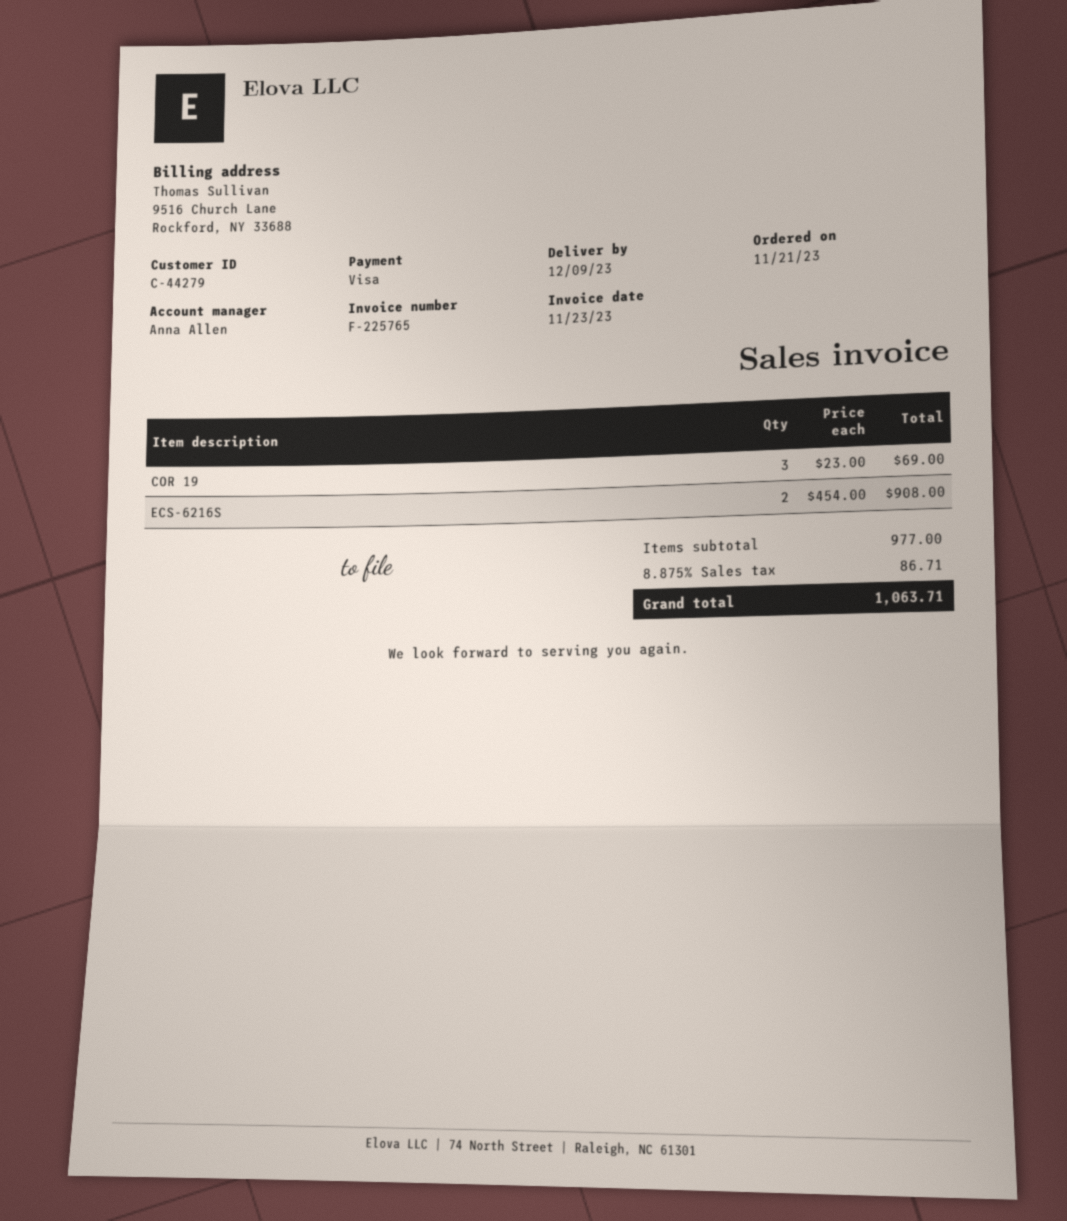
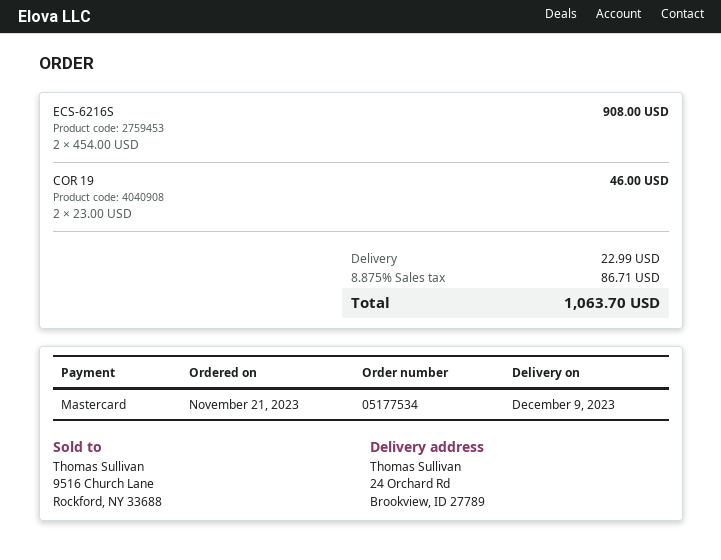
payment method: Visa -> Mastercard
COR 19: 3 x 23.00 = 69.00 -> 2 x 23.00 = 46.00
shipping: none -> 22.99
total: 1063.71 -> 1063.70

